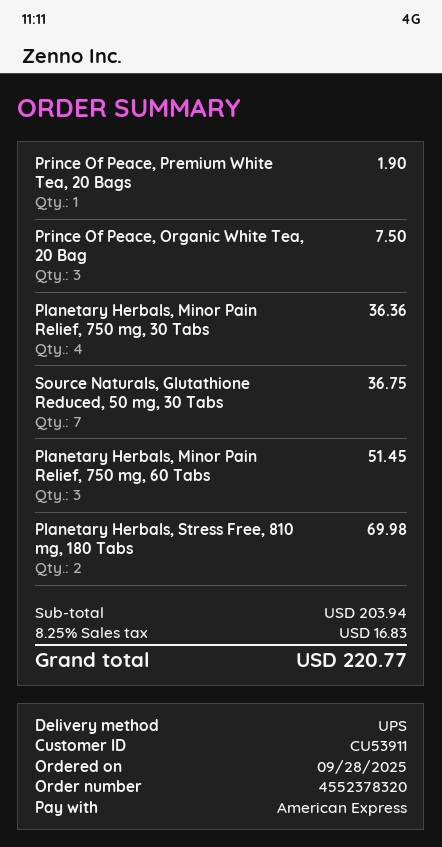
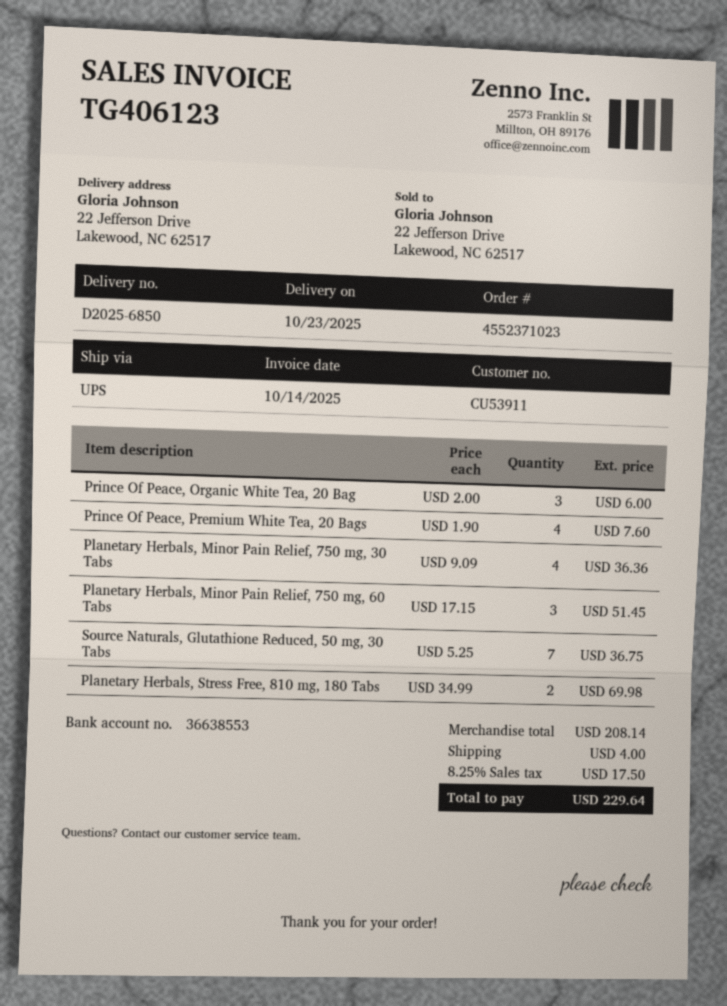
order number: 4552378320 -> 4552371023
Prince Of Peace, Premium White Tea, 20 Bags: 1 for 1.90 -> 4 for 7.60
Prince Of Peace, Organic White Tea, 20 Bag: 3 for 7.50 -> 3 for 6.00
subtotal: 203.94 -> 208.14
shipping: none -> 4.00
tax: 8.25% = 16.83 -> 8.25% = 17.50
total: 220.77 -> 229.64

